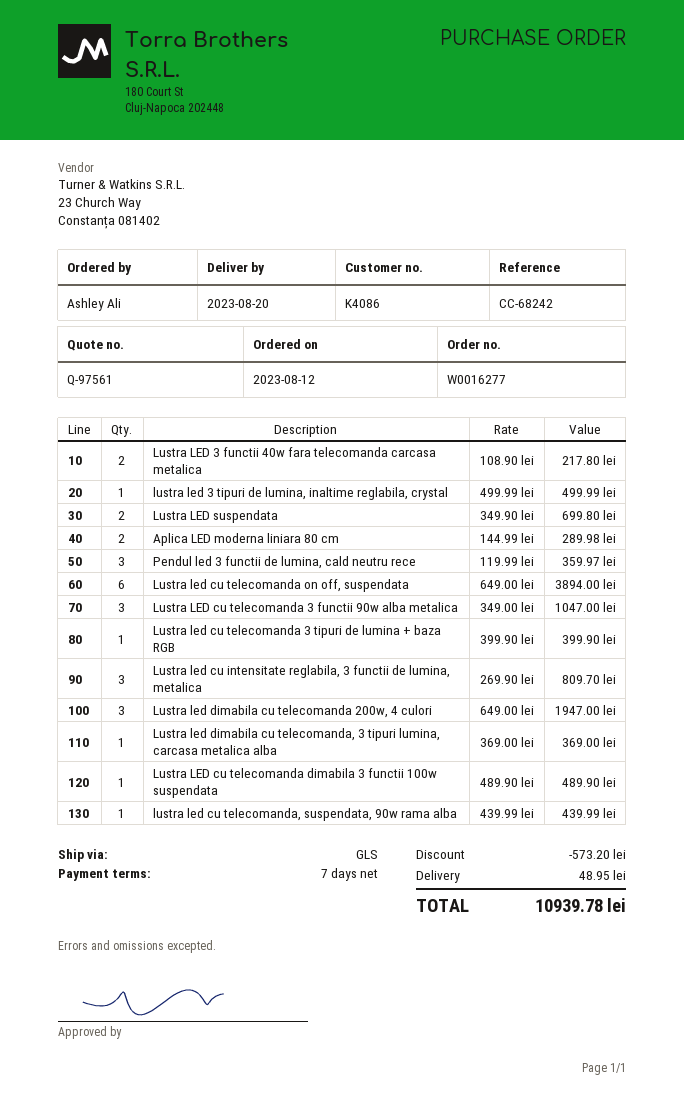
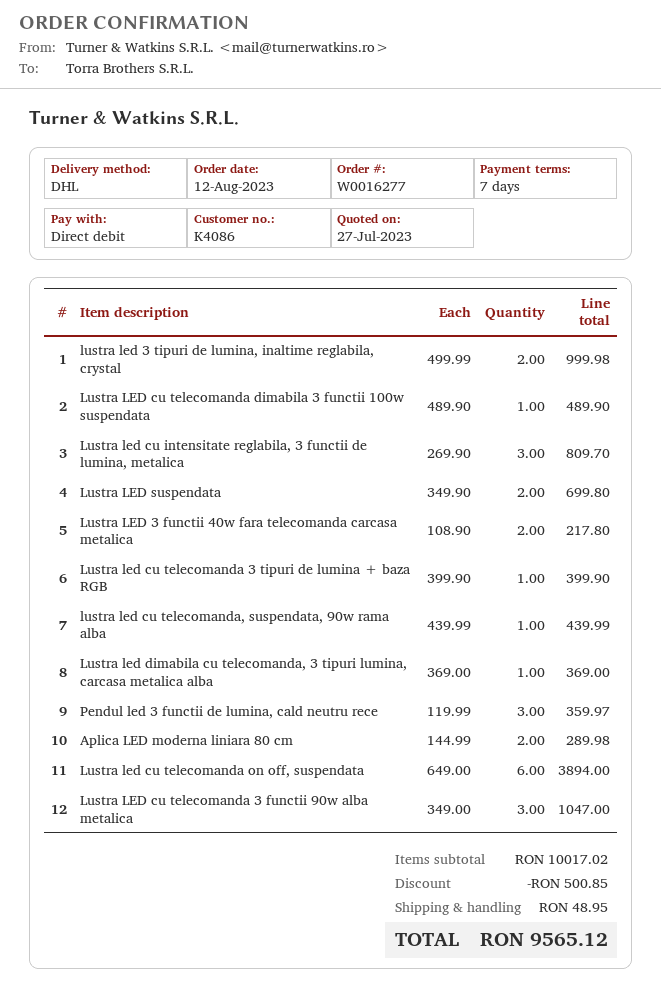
shipping method: GLS -> DHL
lustra led 3 tipuri de lumina, inaltime reglabila, crystal: 1 x 499.99 = 499.99 -> 2 x 499.99 = 999.98
Lustra led dimabila cu telecomanda 200w, 4 culori: 3 x 649.00 = 1947.00 -> none
discount: 573.20 -> 500.85
total: 10939.78 -> 9565.12

